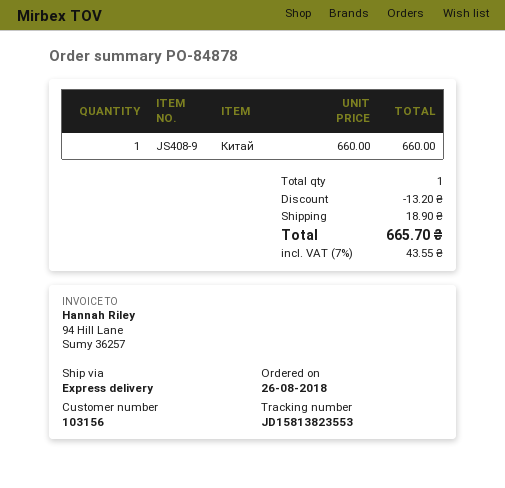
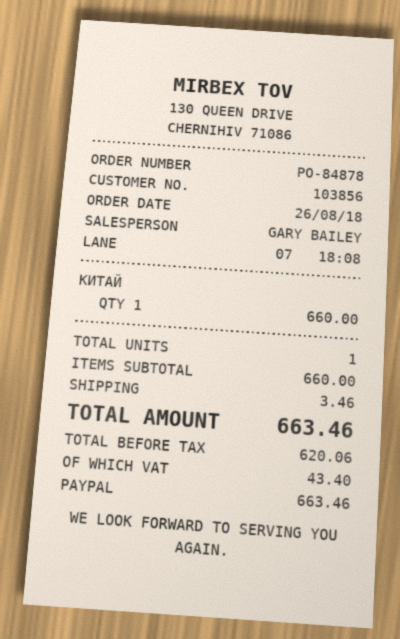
customer number: 103156 -> 103856
discount: 13.20 -> none
shipping: 18.90 -> 3.46
tax: 43.55 -> 43.40
total: 665.70 -> 663.46

